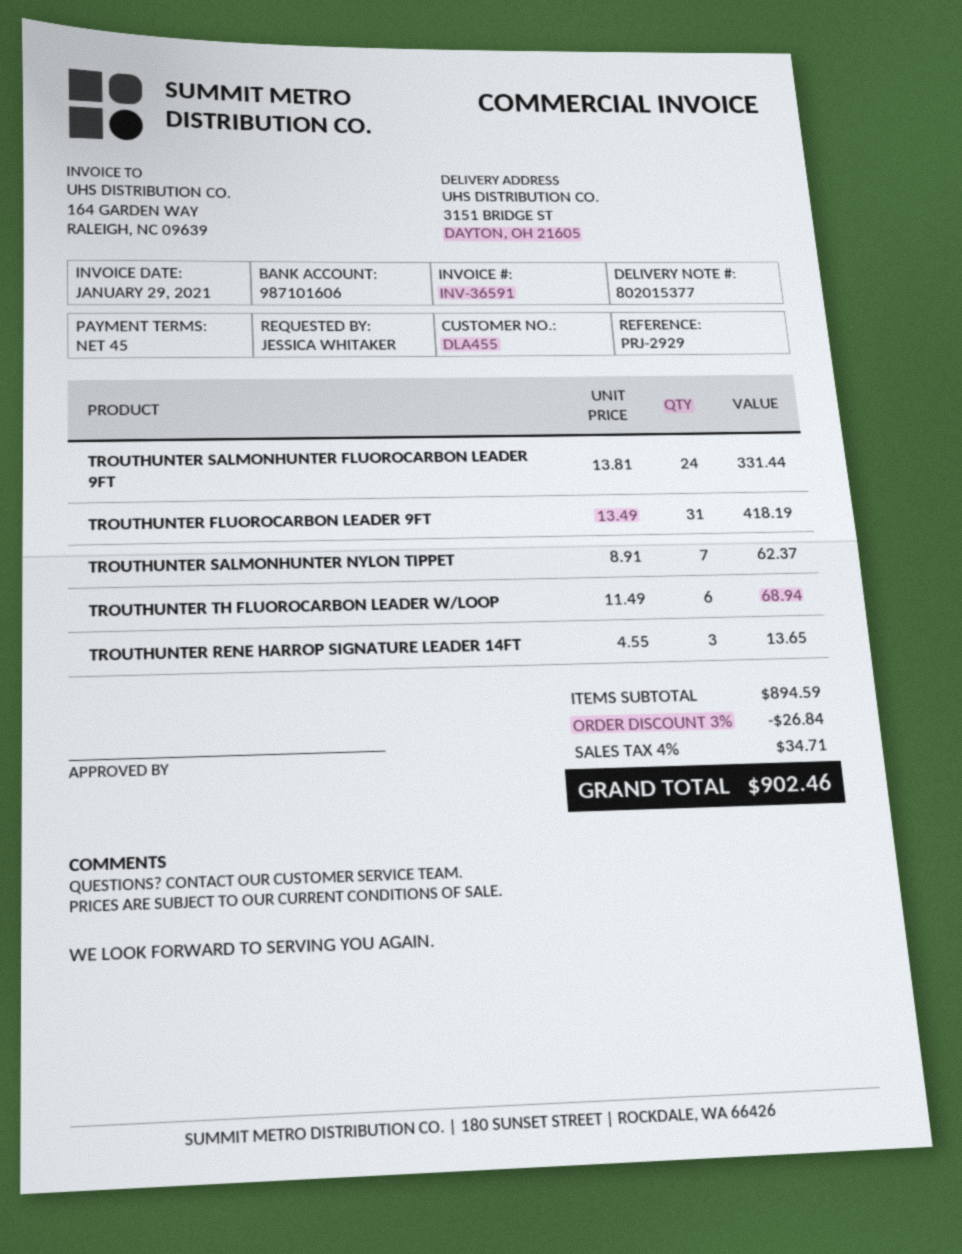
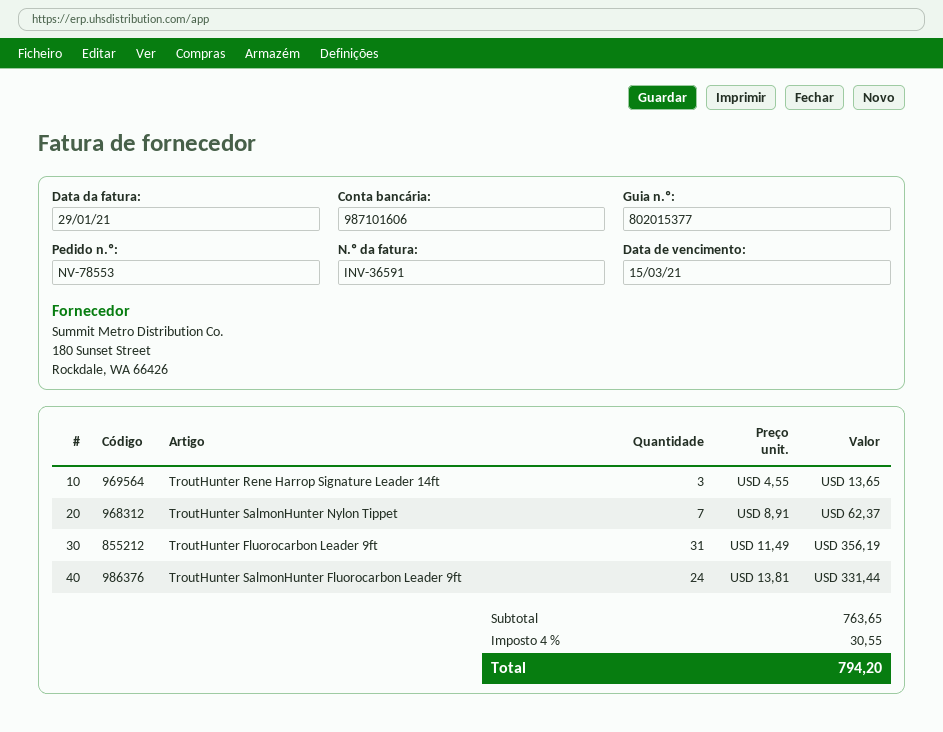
TROUTHUNTER FLUOROCARBON LEADER 9FT: 31 x 13.49 = 418.19 -> 31 x 11.49 = 356.19
TROUTHUNTER TH FLUOROCARBON LEADER W/LOOP: 6 x 11.49 = 68.94 -> none
subtotal: 894.59 -> 763.65
discount: 3% = 26.84 -> none
tax: 4% = 34.71 -> 4% = 30.55
total: 902.46 -> 794.20

